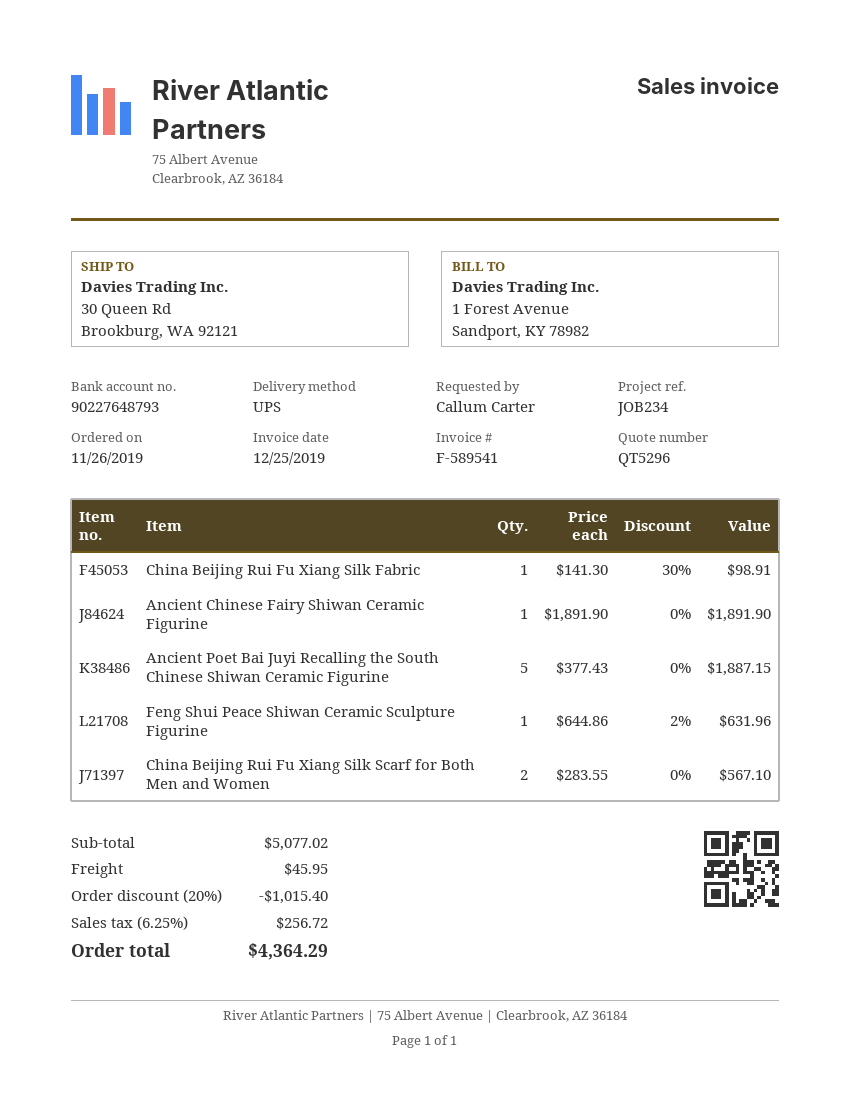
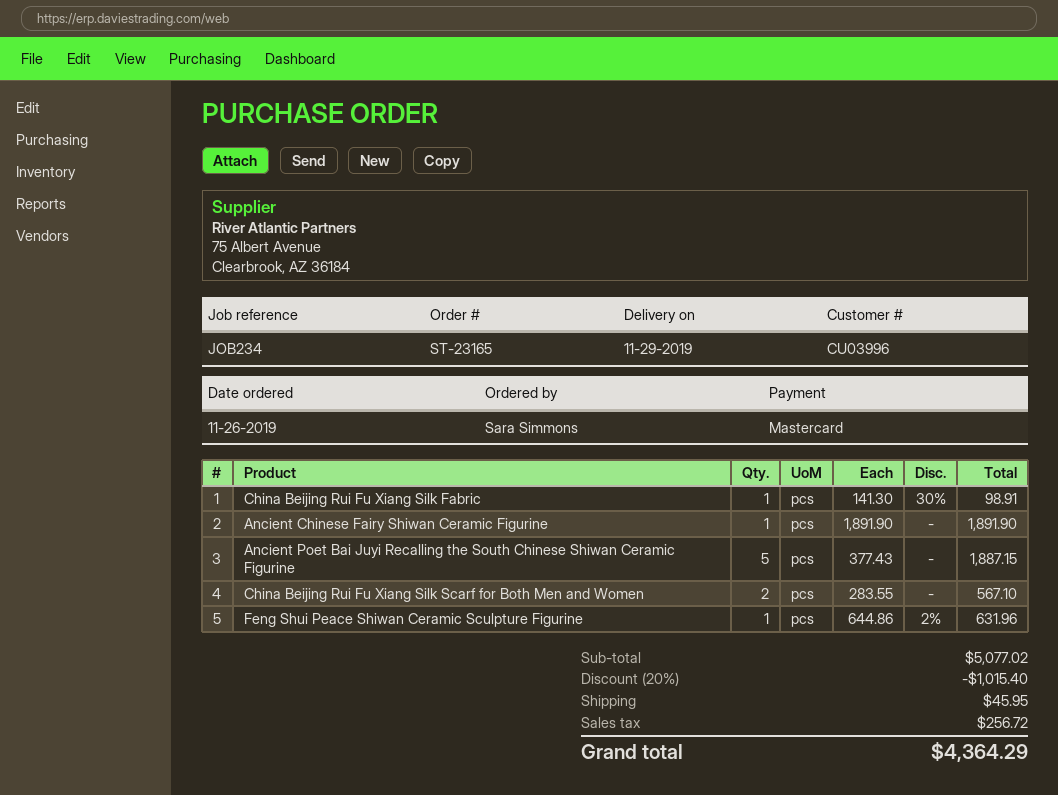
ordered by: Callum Carter -> Sara Simmons

